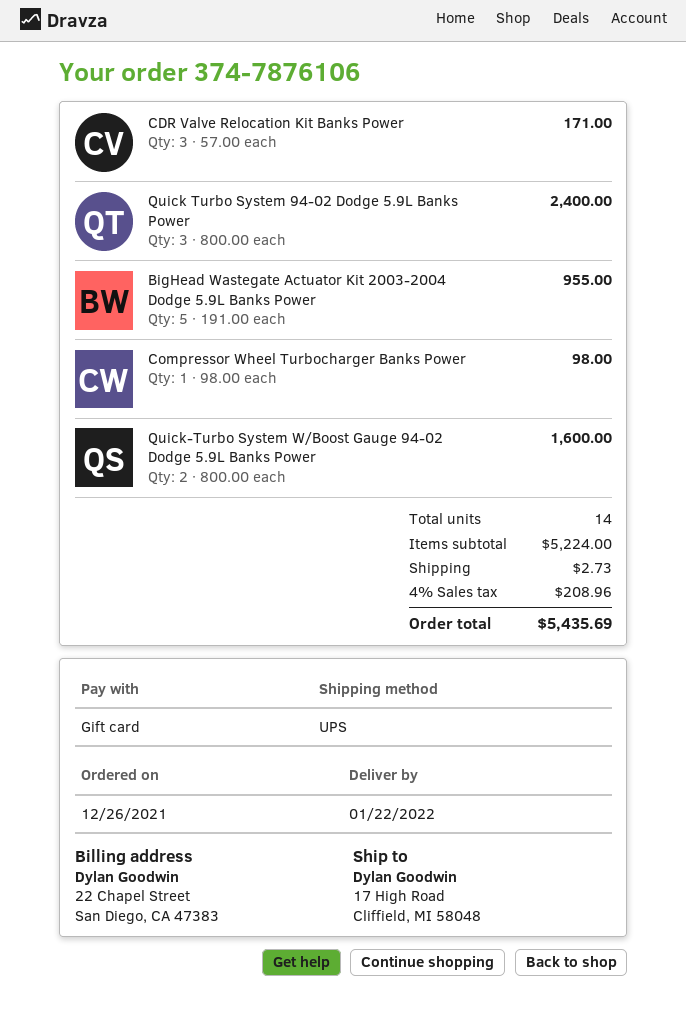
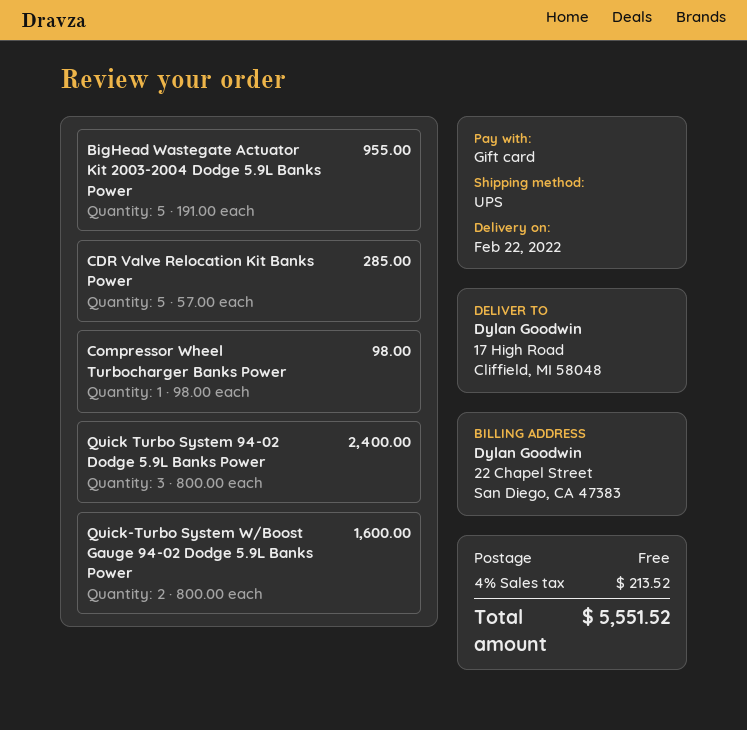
delivery date: 2022-01-22 -> 2022-02-22
CDR Valve Relocation Kit Banks Power: 3 x 57.00 = 171.00 -> 5 x 57.00 = 285.00
shipping: 2.73 -> 0.00
tax: 4% = 208.96 -> 4% = 213.52
total: 5435.69 -> 5551.52

